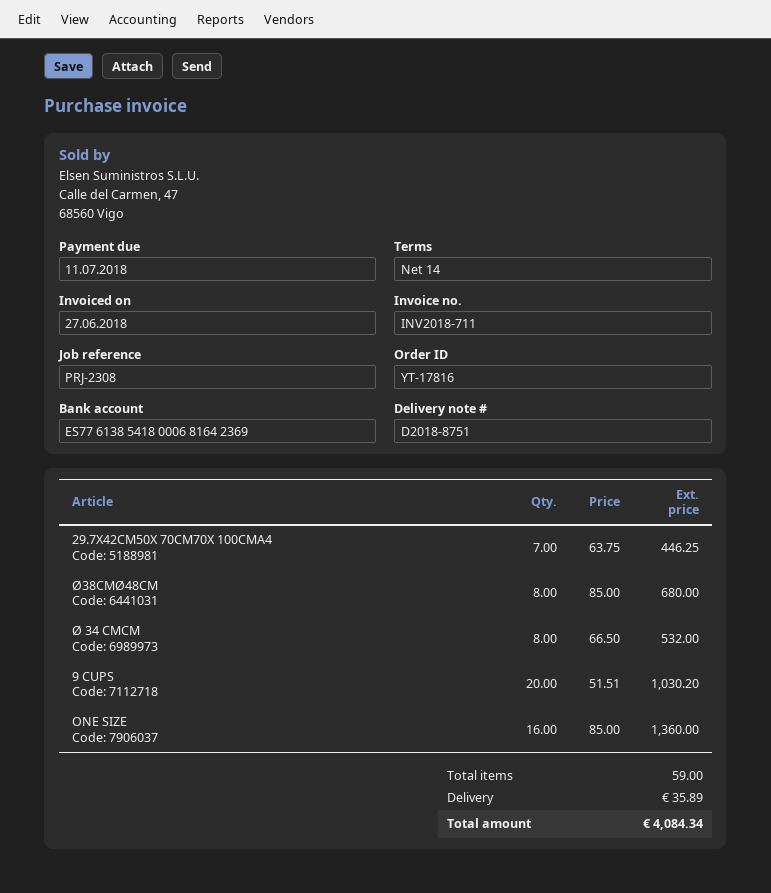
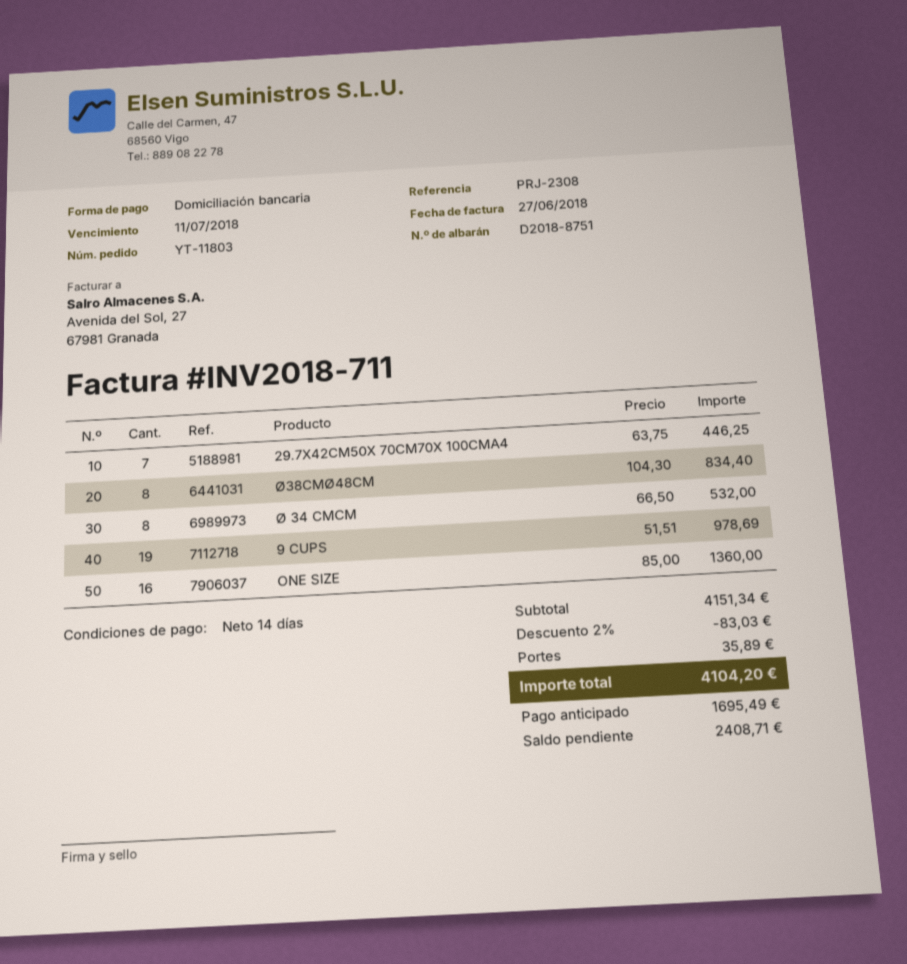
order number: YT-17816 -> YT-11803
Ø38CMØ48CM: 8 x 85.00 = 680.00 -> 8 x 104.30 = 834.40
9 CUPS: 20 x 51.51 = 1030.20 -> 19 x 51.51 = 978.69
discount: none -> 2% = 83.03
total: 4084.34 -> 4104.20

